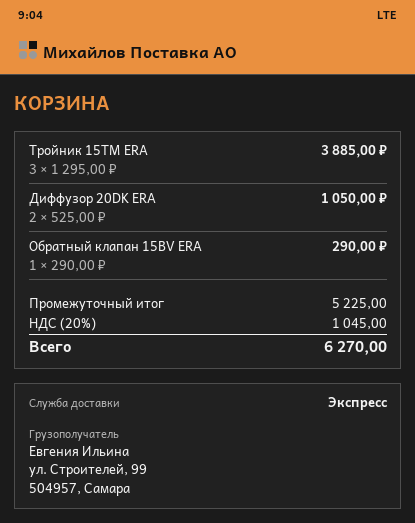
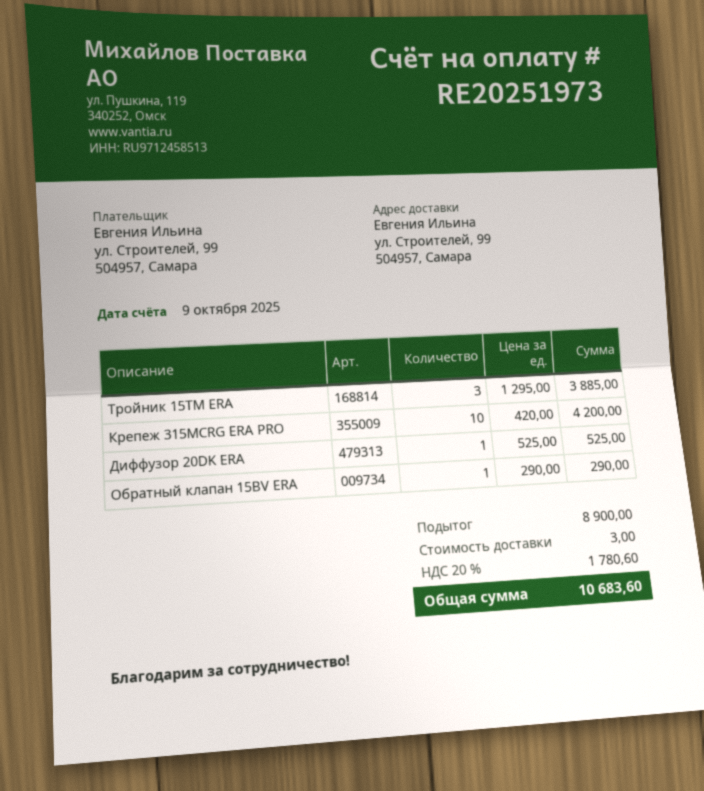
Диффузор 20DK ERA: 2 x 525.00 = 1050.00 -> 1 x 525.00 = 525.00
Крепеж 315MCRG ERA PRO: none -> 10 x 420.00 = 4200.00
subtotal: 5225.00 -> 8900.00
shipping: none -> 3.00
tax: 20% = 1045.00 -> 20% = 1780.60
total: 6270.00 -> 10683.60

